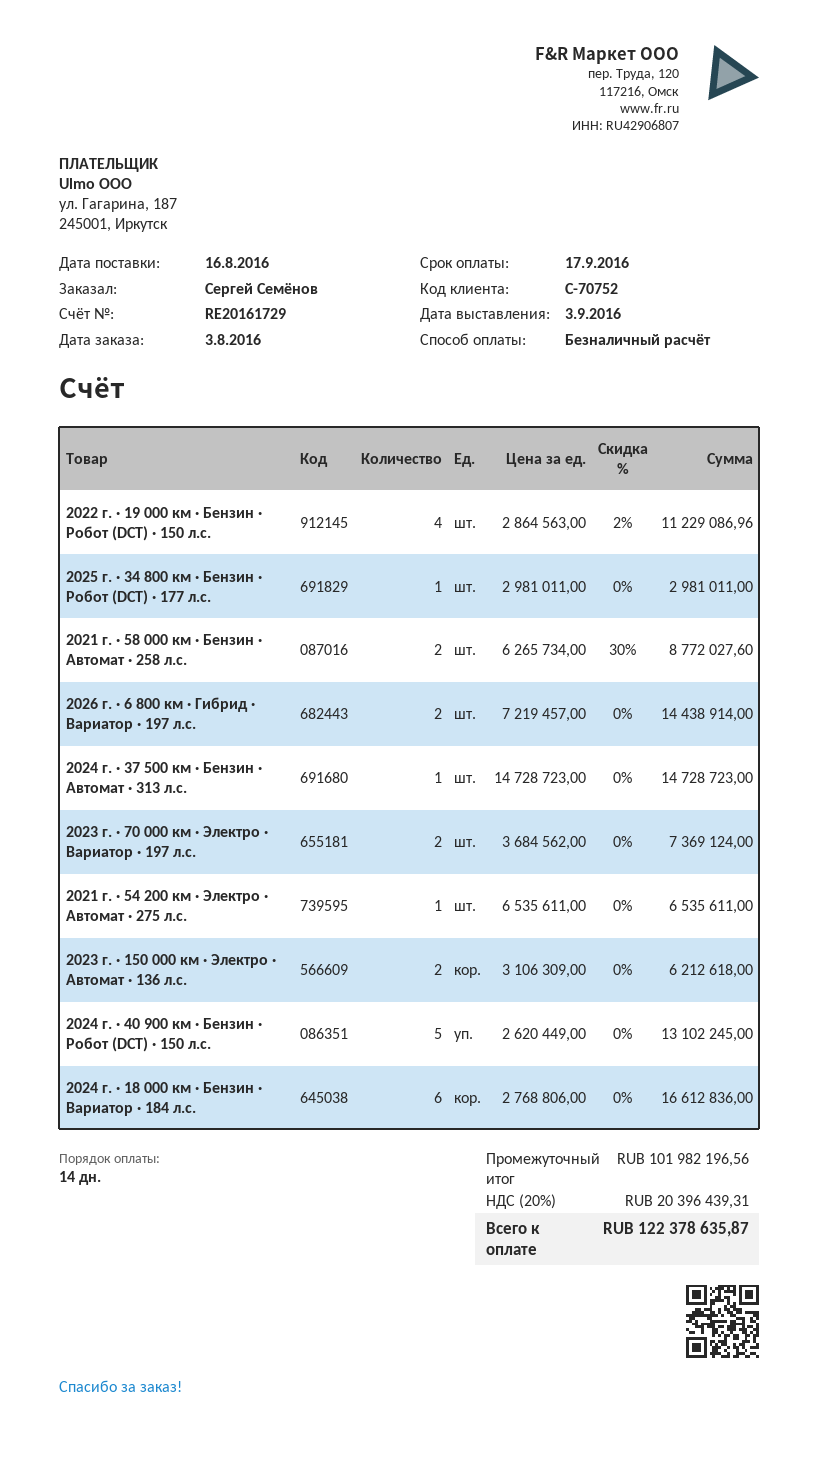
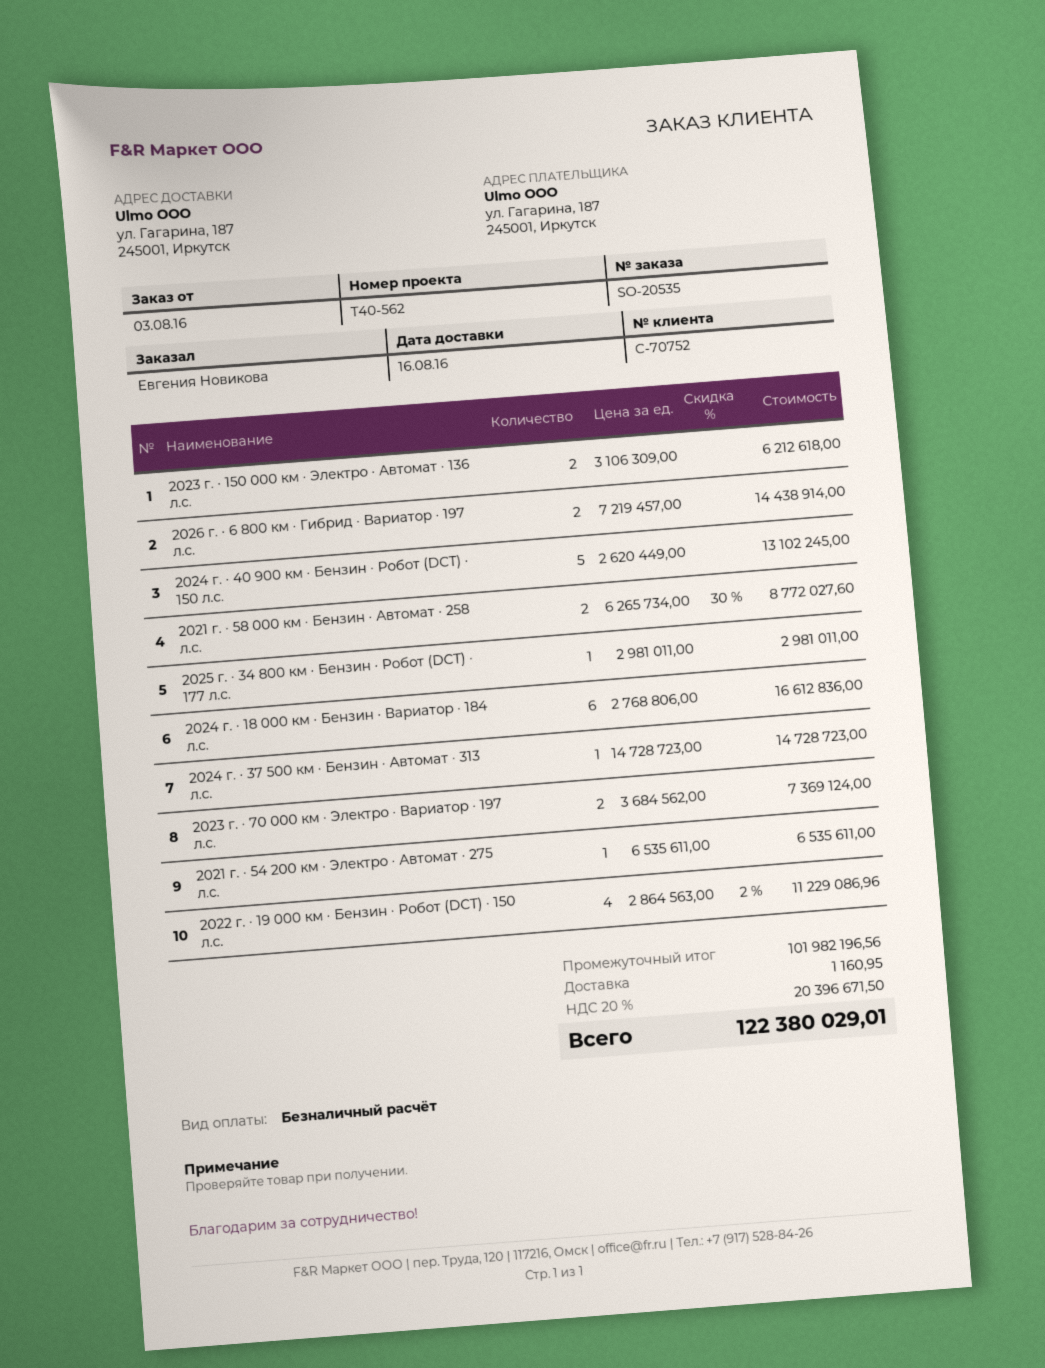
ordered by: Сергей Семёнов -> Евгения Новикова
shipping: none -> 1160.95
tax: 20% = 20396439.31 -> 20% = 20396671.50
total: 122378635.87 -> 122380029.01

